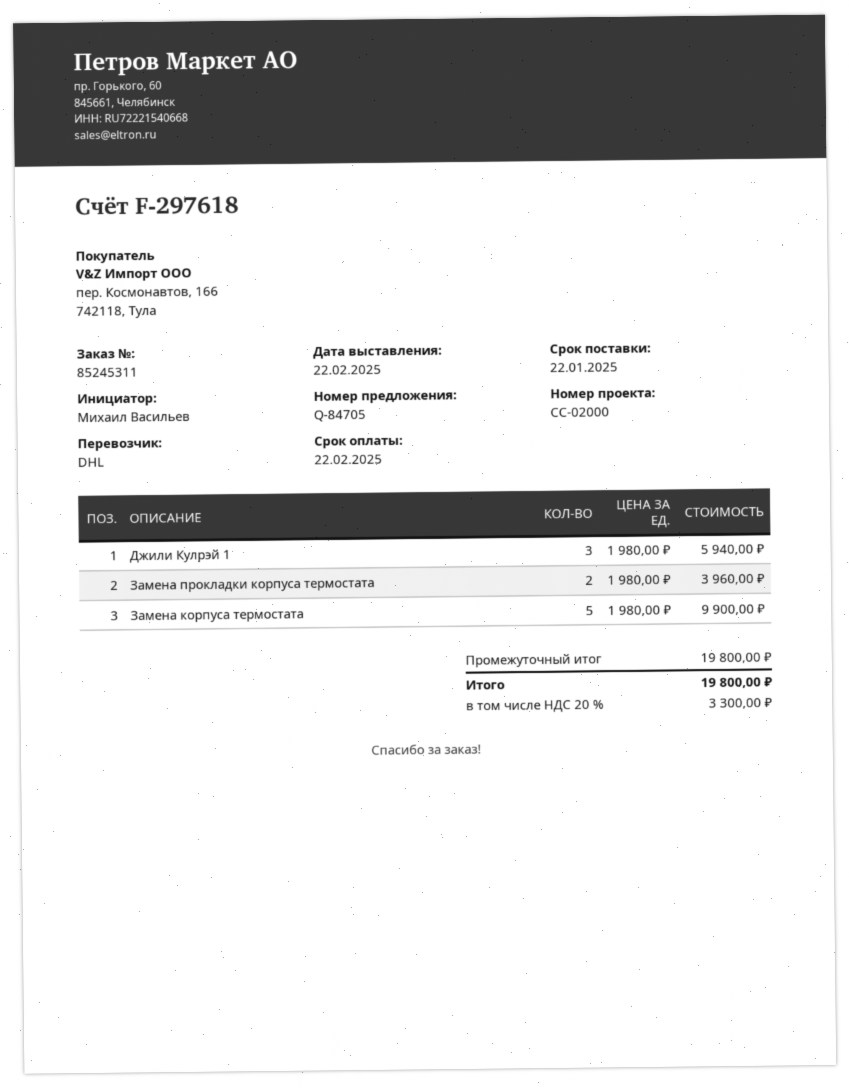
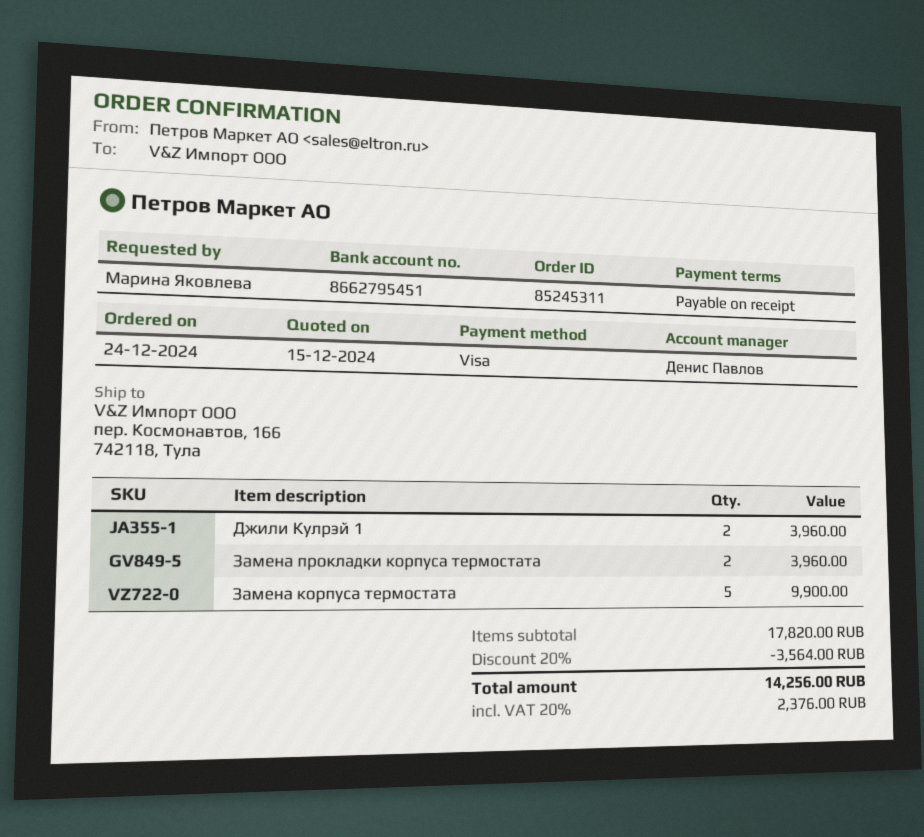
ordered by: Михаил Васильев -> Марина Яковлева
Джили Кулрэй 1: 3 for 5940.00 -> 2 for 3960.00
subtotal: 19800.00 -> 17820.00
discount: none -> 20% = 3564.00
tax: 20% = 3300.00 -> 20% = 2376.00
total: 19800.00 -> 14256.00

